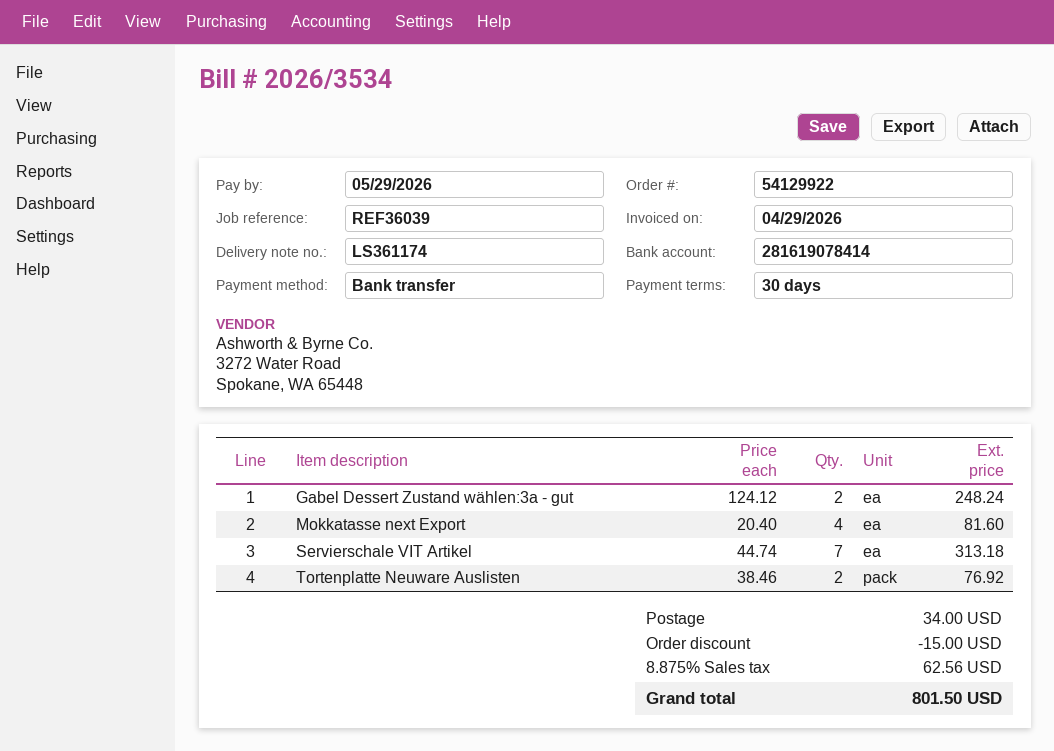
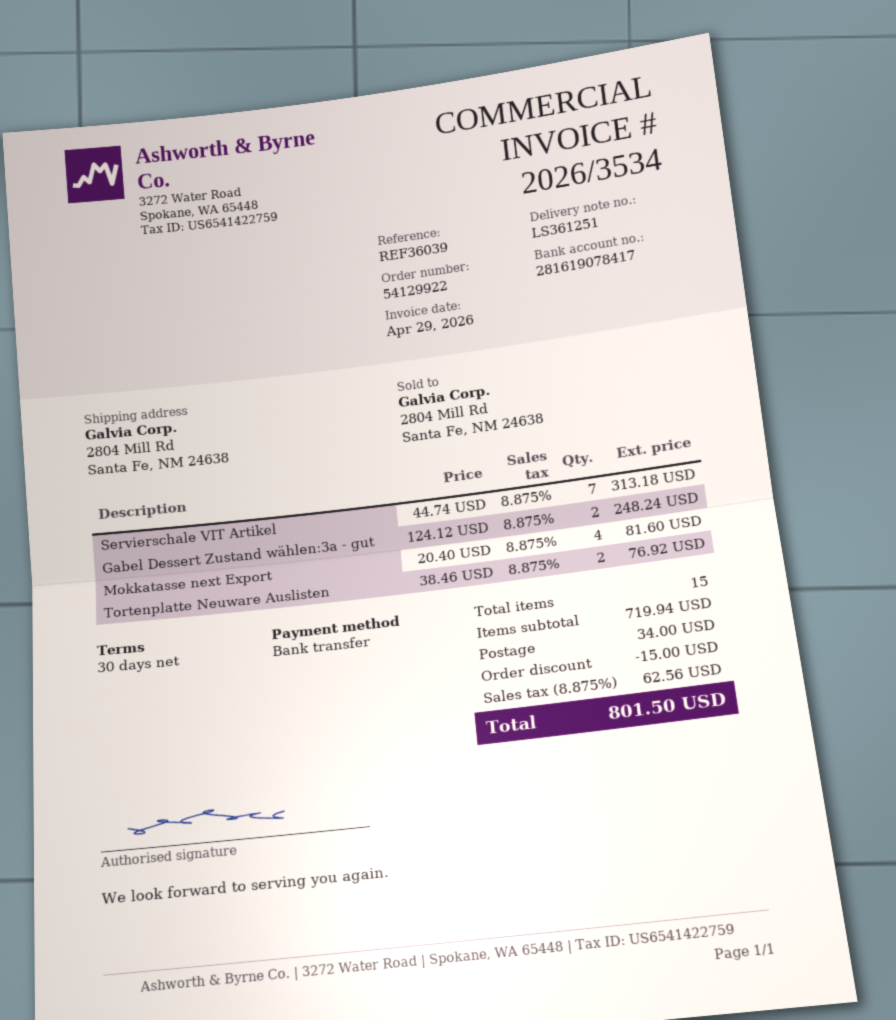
delivery note number: LS361174 -> LS361251
bank account: 281619078414 -> 281619078417

